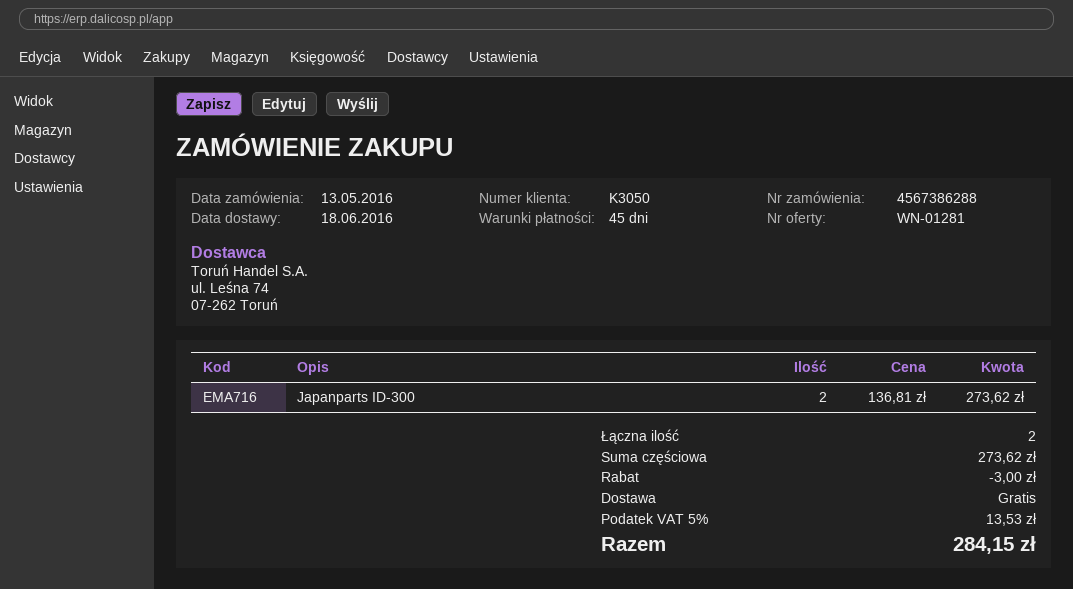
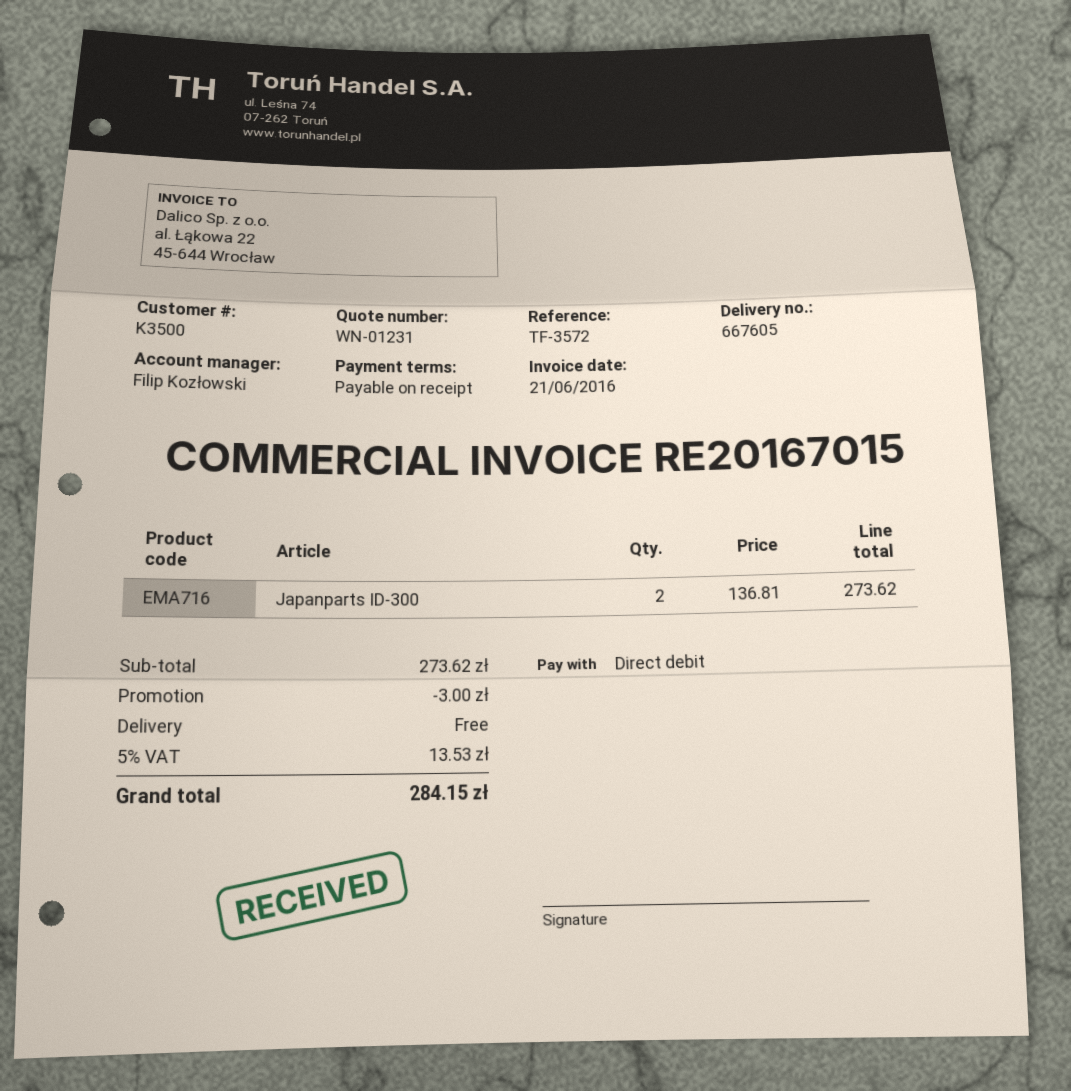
quote number: WN-01281 -> WN-01231
payment terms: 45 days -> on receipt
customer number: K3050 -> K3500

